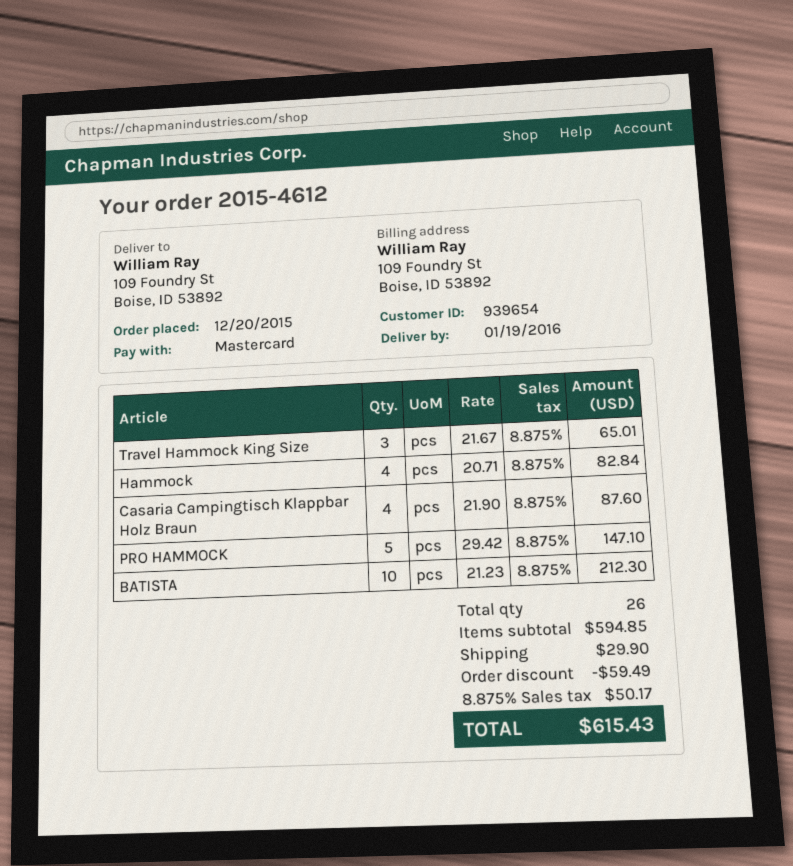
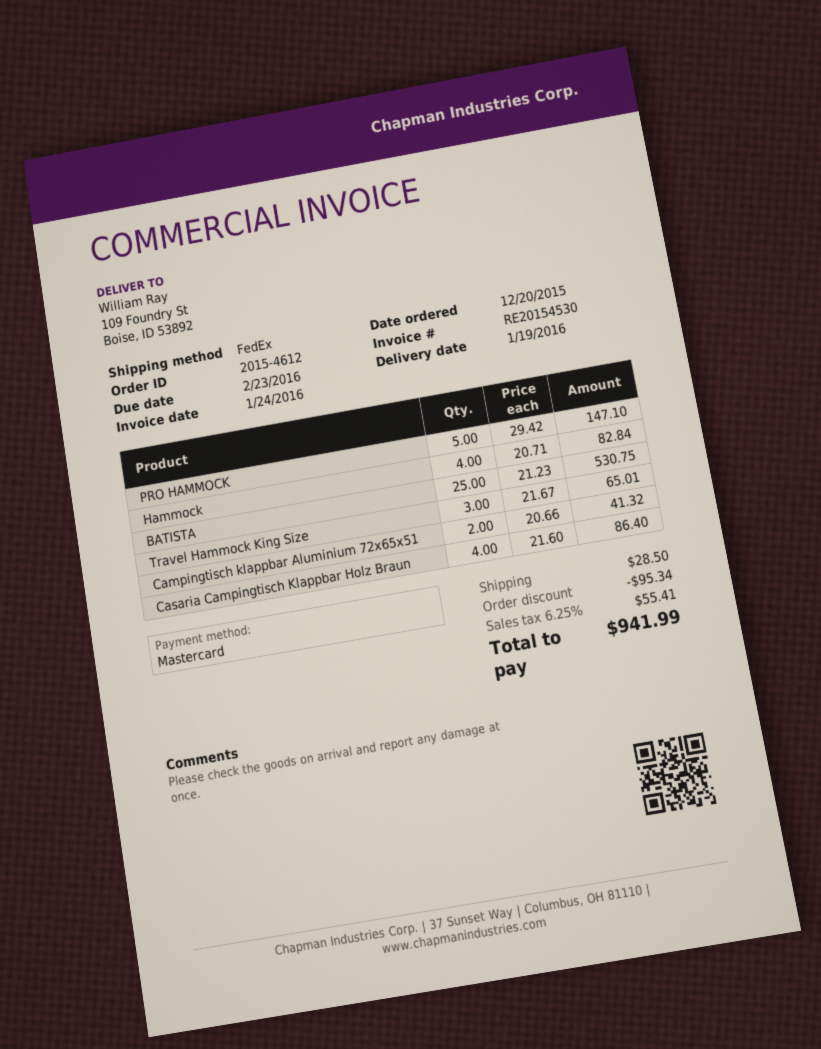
Casaria Campingtisch Klappbar Holz Braun: 4 x 21.90 = 87.60 -> 4 x 21.60 = 86.40
BATISTA: 10 x 21.23 = 212.30 -> 25 x 21.23 = 530.75
Campingtisch klappbar Aluminium 72x65x51: none -> 2 x 20.66 = 41.32
discount: 59.49 -> 95.34
shipping: 29.90 -> 28.50
tax: 8.875% = 50.17 -> 6.25% = 55.41
total: 615.43 -> 941.99

